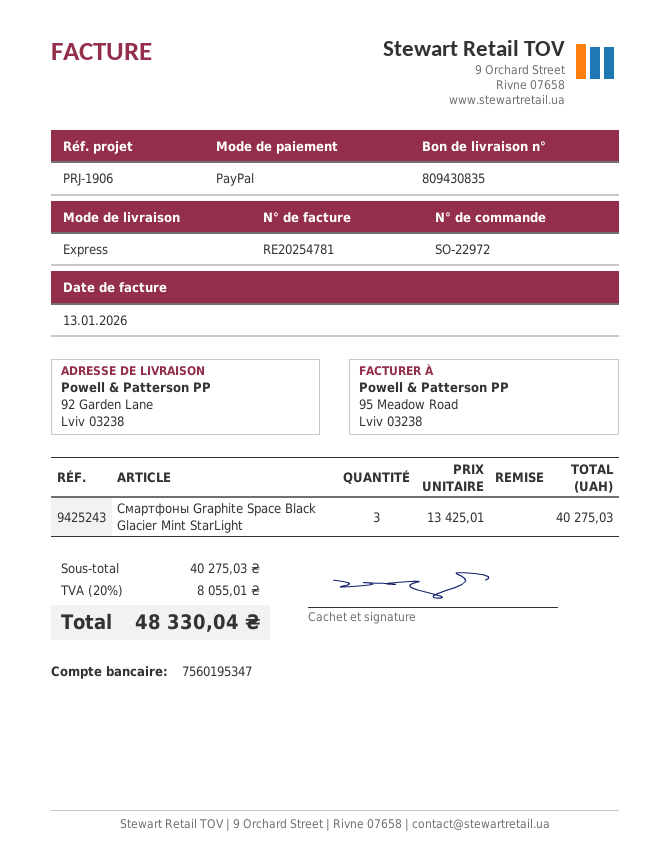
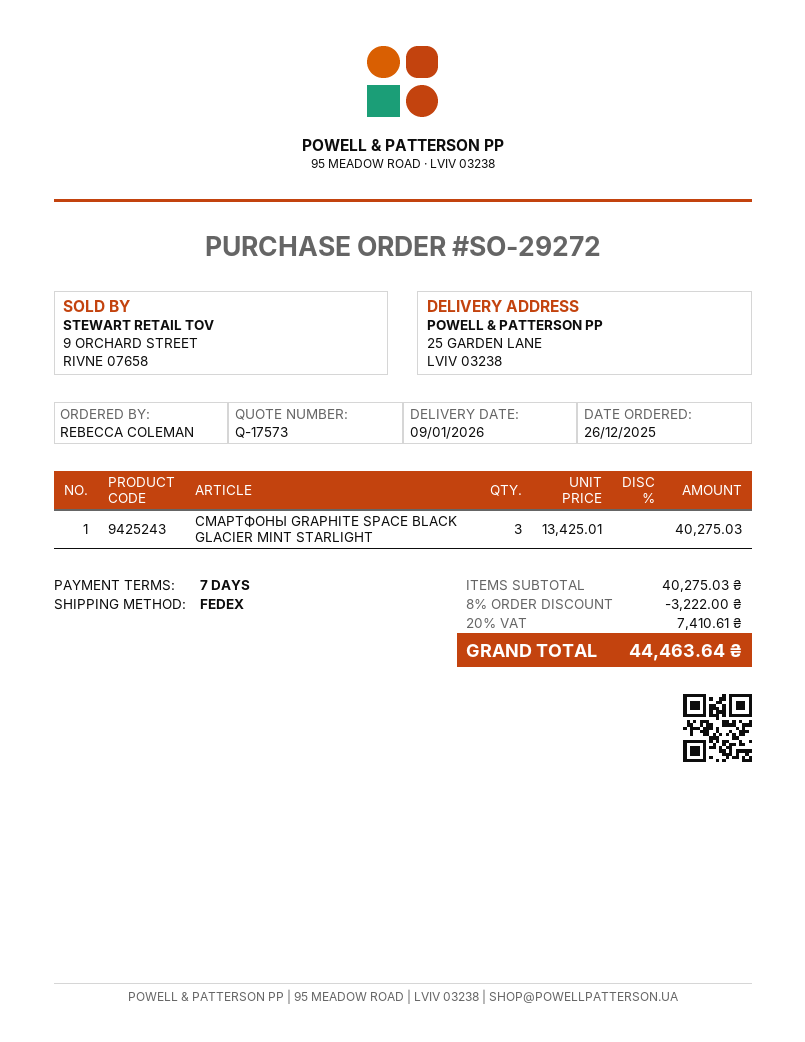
order number: SO-22972 -> SO-29272
shipping method: express -> FedEx
ship to: 92 Garden Lane, Lviv 03238 -> 25 GARDEN LANE, LVIV 03238
discount: none -> 8% = 3222.00
tax: 20% = 8055.01 -> 20% = 7410.61
total: 48330.04 -> 44463.64

